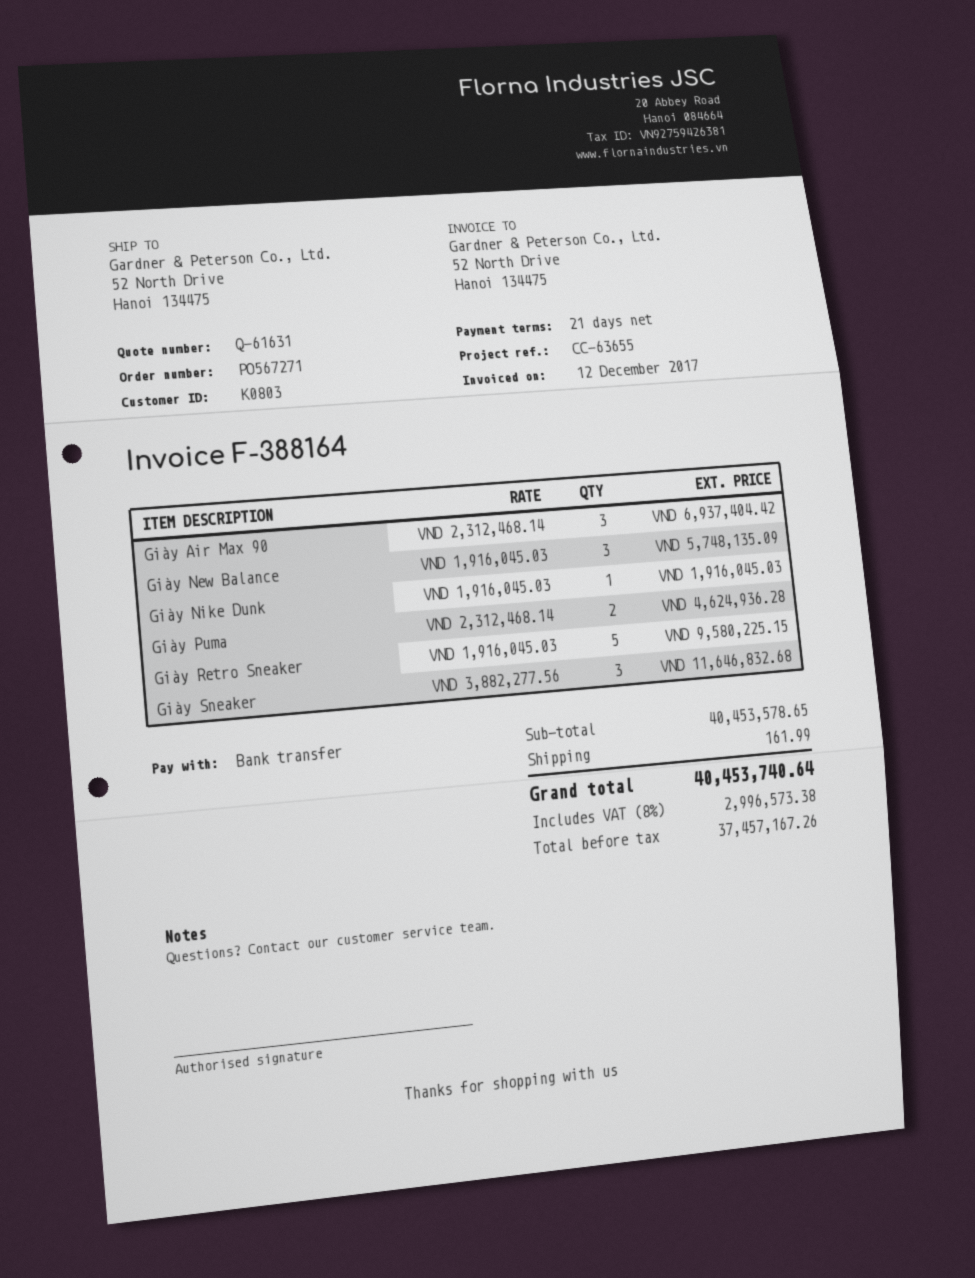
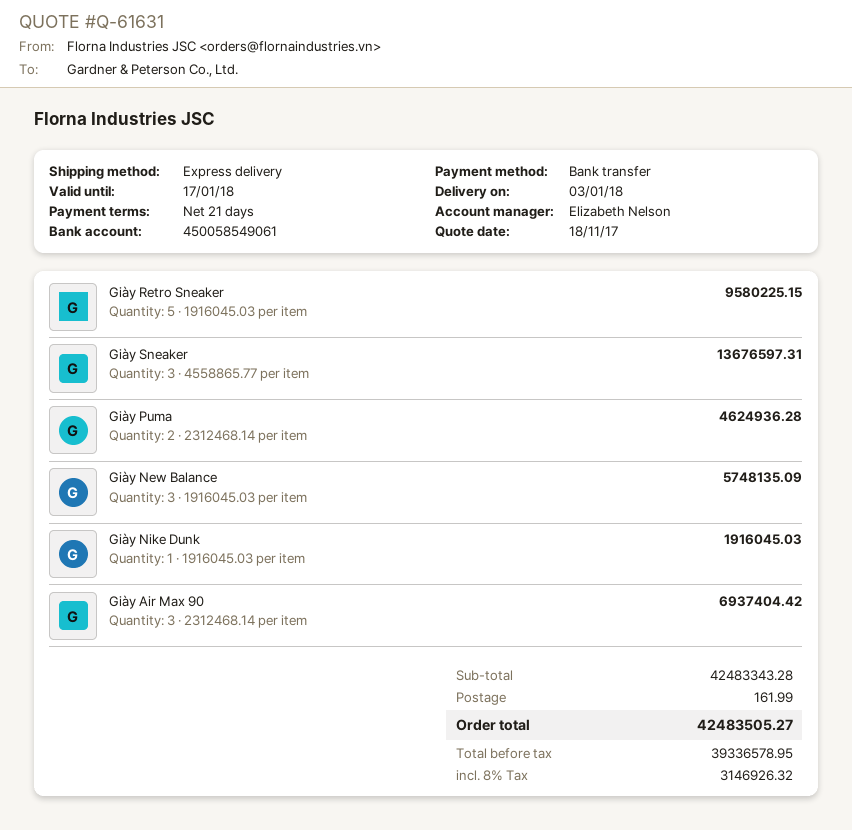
Giày Sneaker: 3 x 3882277.56 = 11646832.68 -> 3 x 4558865.77 = 13676597.31
subtotal: 40453578.65 -> 42483343.28
net: 37457167.26 -> 39336578.95
tax: 8% = 2996573.38 -> 8% = 3146926.32
total: 40453740.64 -> 42483505.27

